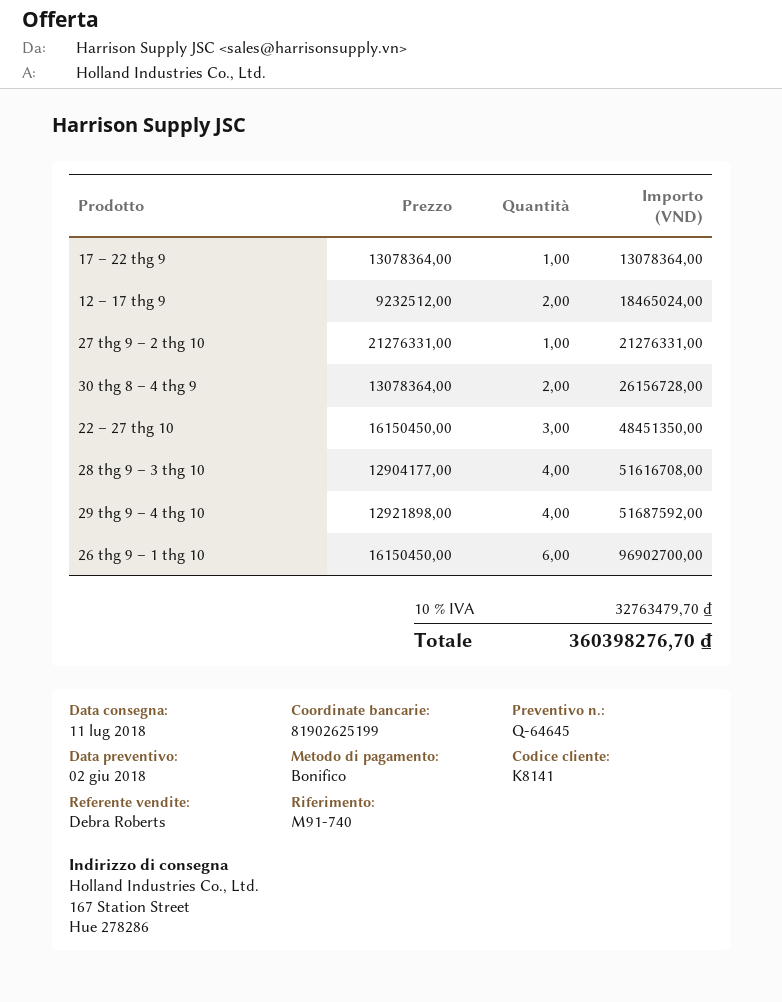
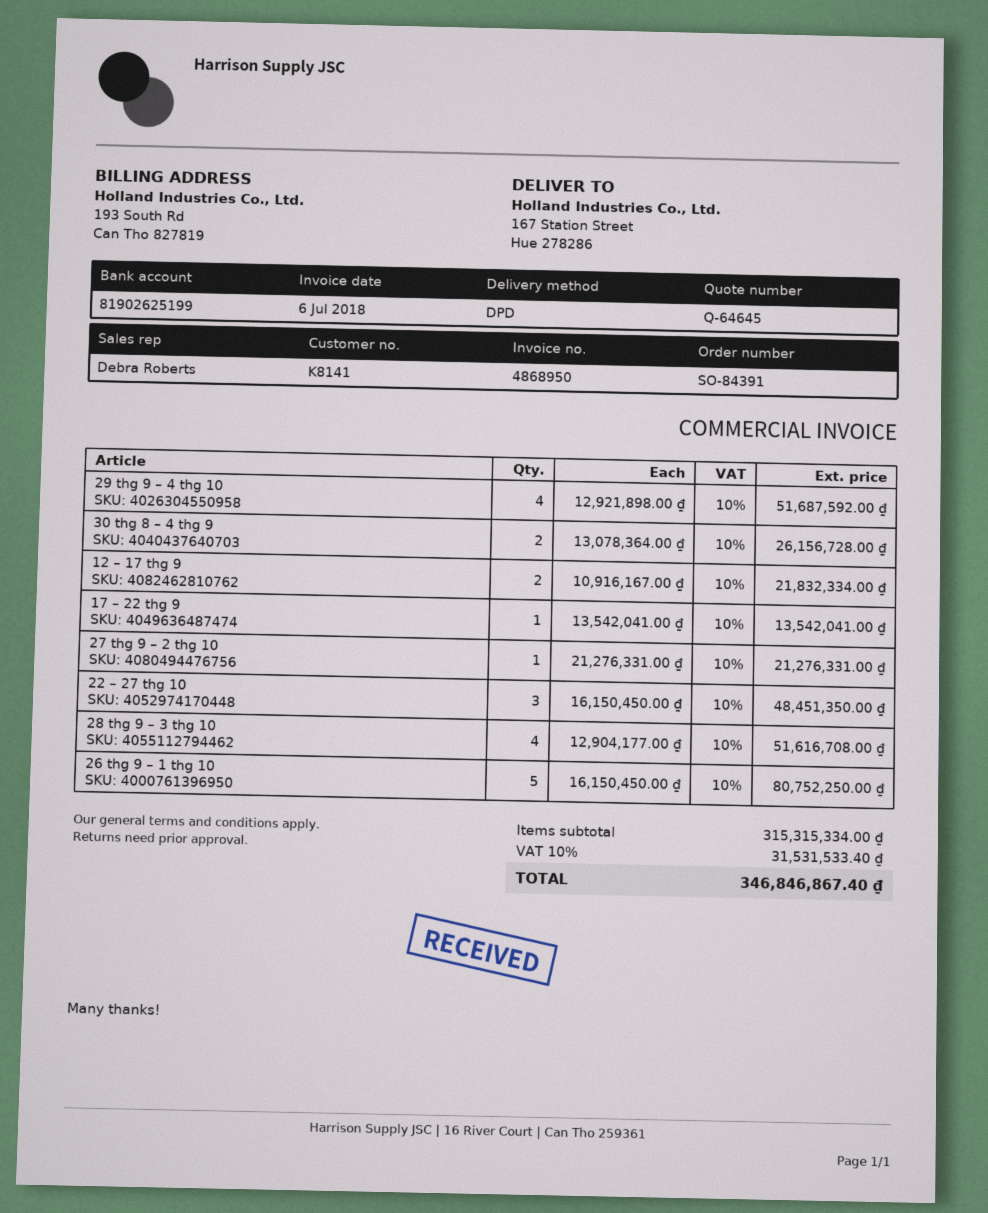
17 – 22 thg 9: 1 x 13078364.00 = 13078364.00 -> 1 x 13542041.00 = 13542041.00
12 – 17 thg 9: 2 x 9232512.00 = 18465024.00 -> 2 x 10916167.00 = 21832334.00
26 thg 9 – 1 thg 10: 6 x 16150450.00 = 96902700.00 -> 5 x 16150450.00 = 80752250.00
tax: 10% = 32763479.70 -> 10% = 31531533.40
total: 360398276.70 -> 346846867.40

